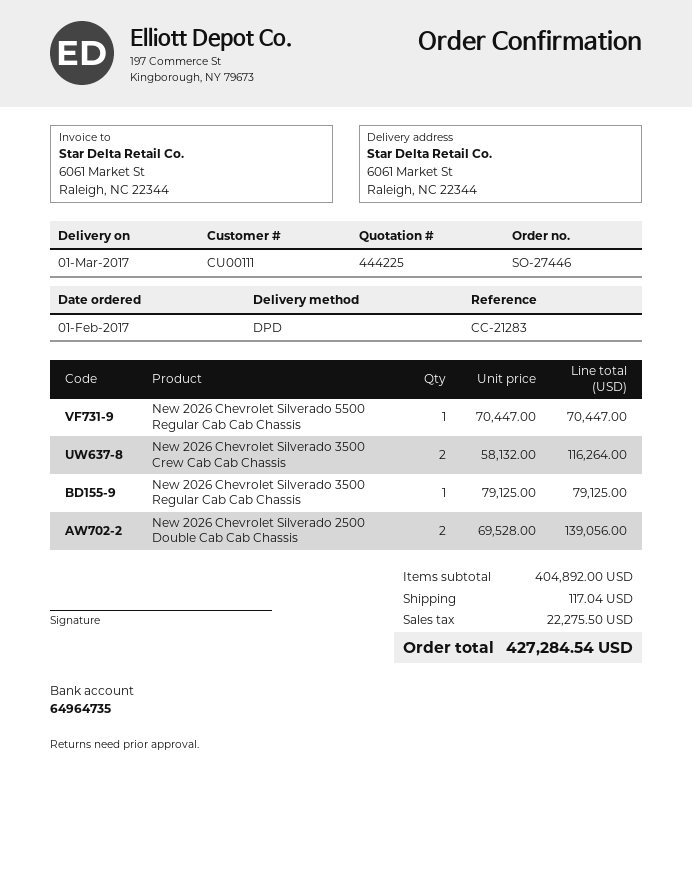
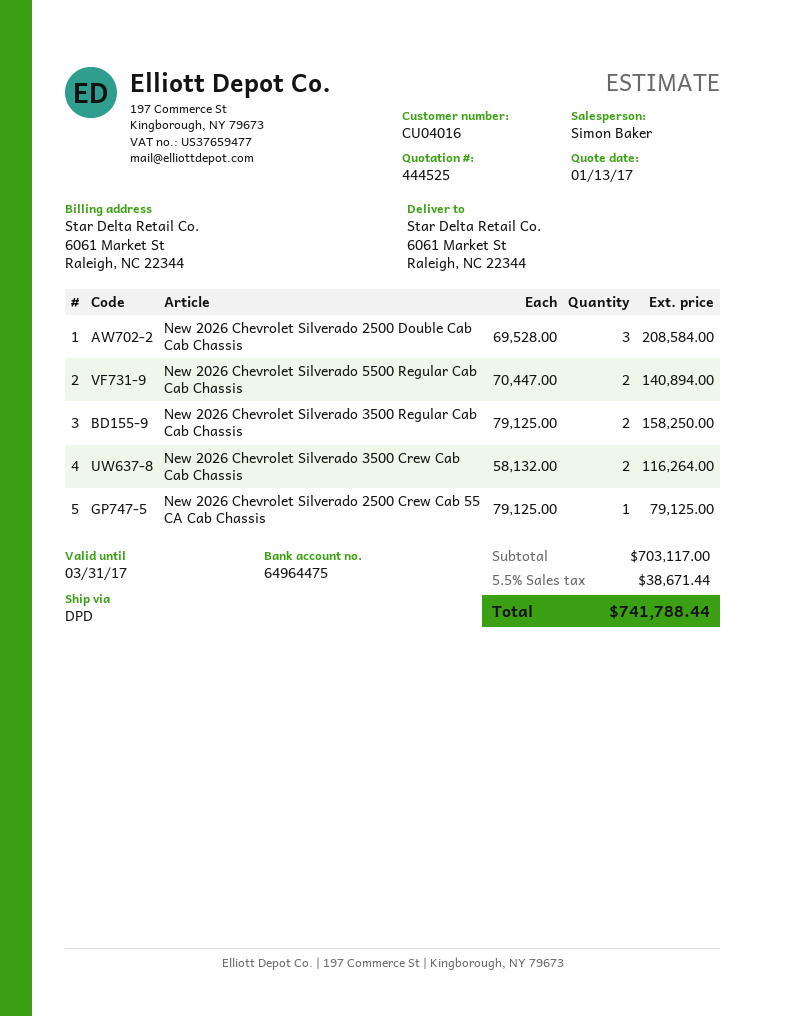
quote number: 444225 -> 444525
customer number: CU00111 -> CU04016
bank account: 64964735 -> 64964475
New 2026 Chevrolet Silverado 5500 Regular Cab Cab Chassis: 1 x 70447.00 = 70447.00 -> 2 x 70447.00 = 140894.00
New 2026 Chevrolet Silverado 3500 Regular Cab Cab Chassis: 1 x 79125.00 = 79125.00 -> 2 x 79125.00 = 158250.00
New 2026 Chevrolet Silverado 2500 Double Cab Cab Chassis: 2 x 69528.00 = 139056.00 -> 3 x 69528.00 = 208584.00
New 2026 Chevrolet Silverado 2500 Crew Cab 55 CA Cab Chassis: none -> 1 x 79125.00 = 79125.00
subtotal: 404892.00 -> 703117.00
shipping: 117.04 -> none
tax: 22275.50 -> 38671.44
total: 427284.54 -> 741788.44

